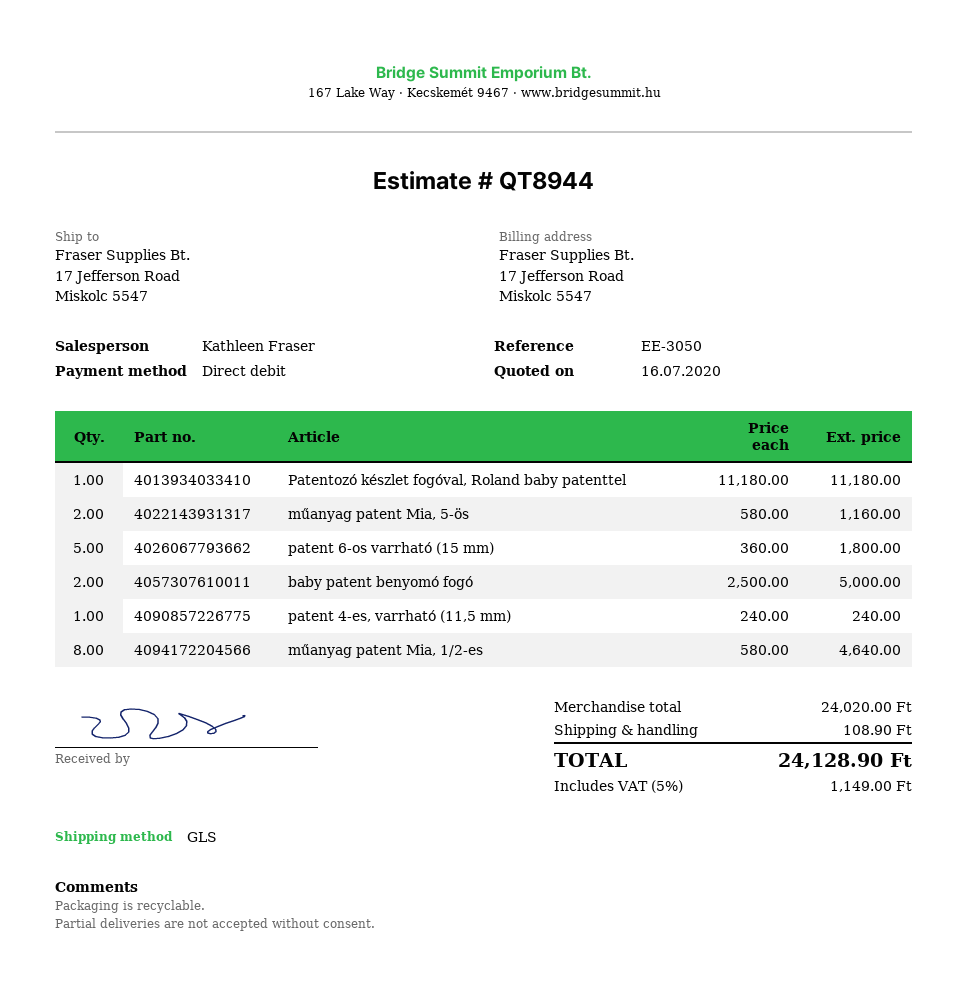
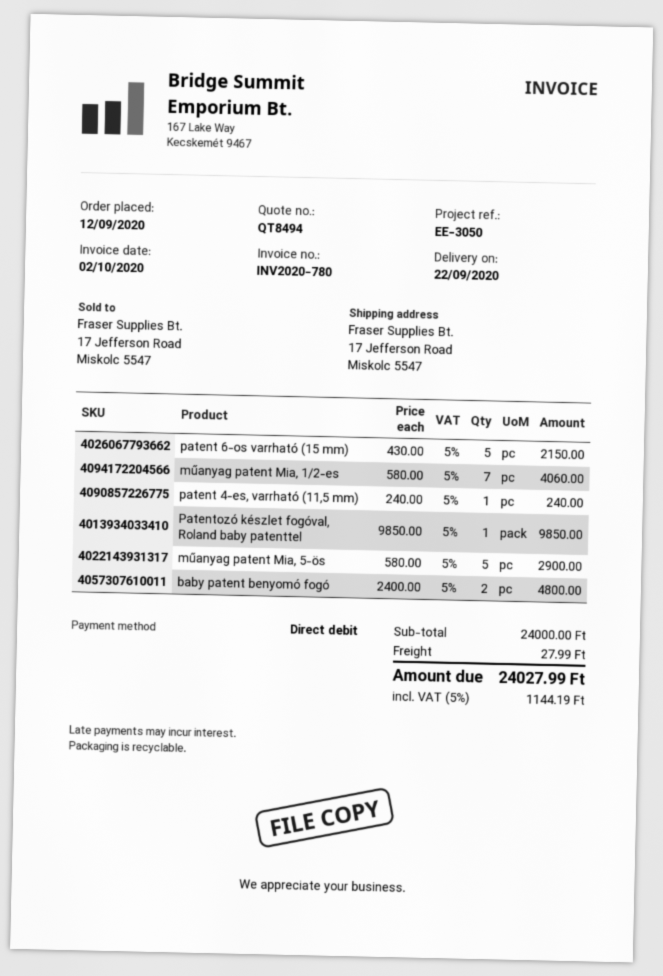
quote number: QT8944 -> QT8494
Patentozó készlet fogóval, Roland baby patenttel: 1 x 11180.00 = 11180.00 -> 1 x 9850.00 = 9850.00
műanyag patent Mia, 5-ös: 2 x 580.00 = 1160.00 -> 5 x 580.00 = 2900.00
patent 6-os varrható (15 mm): 5 x 360.00 = 1800.00 -> 5 x 430.00 = 2150.00
baby patent benyomó fogó: 2 x 2500.00 = 5000.00 -> 2 x 2400.00 = 4800.00
műanyag patent Mia, 1/2-es: 8 x 580.00 = 4640.00 -> 7 x 580.00 = 4060.00
subtotal: 24020.00 -> 24000.00
shipping: 108.90 -> 27.99
tax: 5% = 1149.00 -> 5% = 1144.19
total: 24128.90 -> 24027.99

